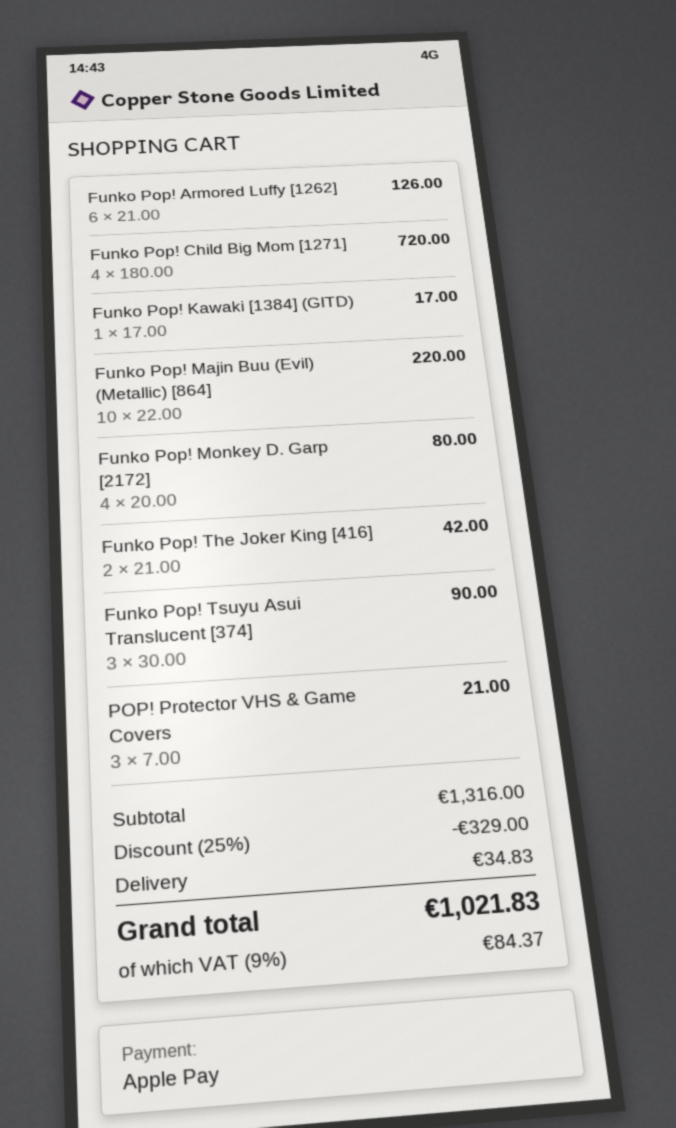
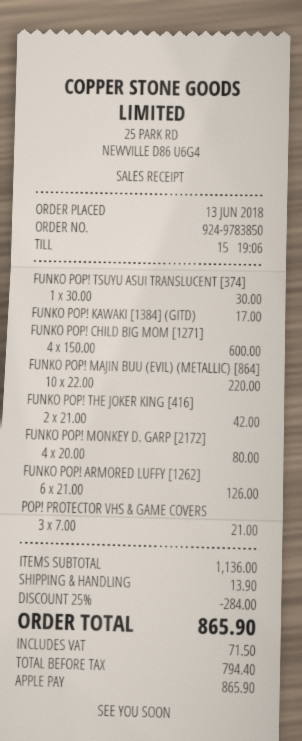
Funko Pop! Child Big Mom [1271]: 4 x 180.00 = 720.00 -> 4 x 150.00 = 600.00
Funko Pop! Tsuyu Asui Translucent [374]: 3 x 30.00 = 90.00 -> 1 x 30.00 = 30.00
subtotal: 1316.00 -> 1136.00
discount: 25% = 329.00 -> 25% = 284.00
shipping: 34.83 -> 13.90
tax: 84.37 -> 71.50
total: 1021.83 -> 865.90

